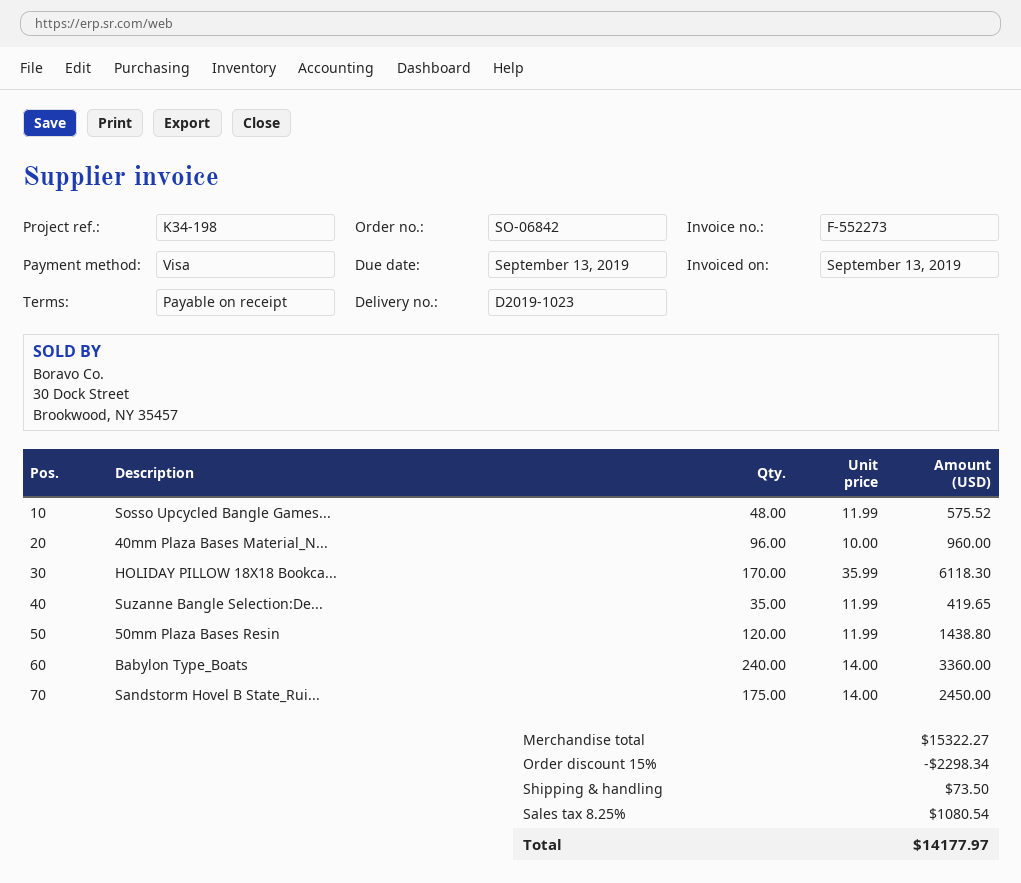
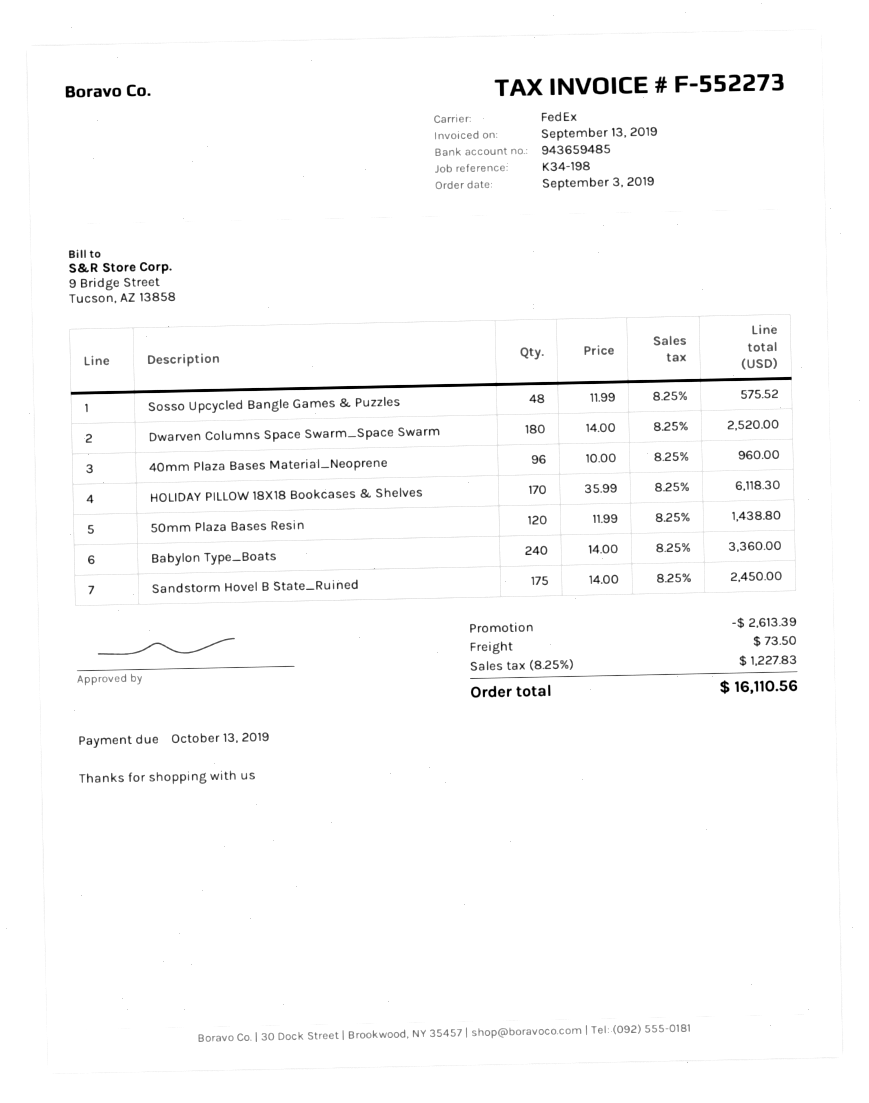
due date: 2019-09-13 -> 2019-10-13
Suzanne Bangle Selection:De...: 35 x 11.99 = 419.65 -> none
Dwarven Columns Space Swarm_Space Swarm: none -> 180 x 14.00 = 2520.00
discount: 2298.34 -> 2613.39
tax: 8.25% = 1080.54 -> 8.25% = 1227.83
total: 14177.97 -> 16110.56

